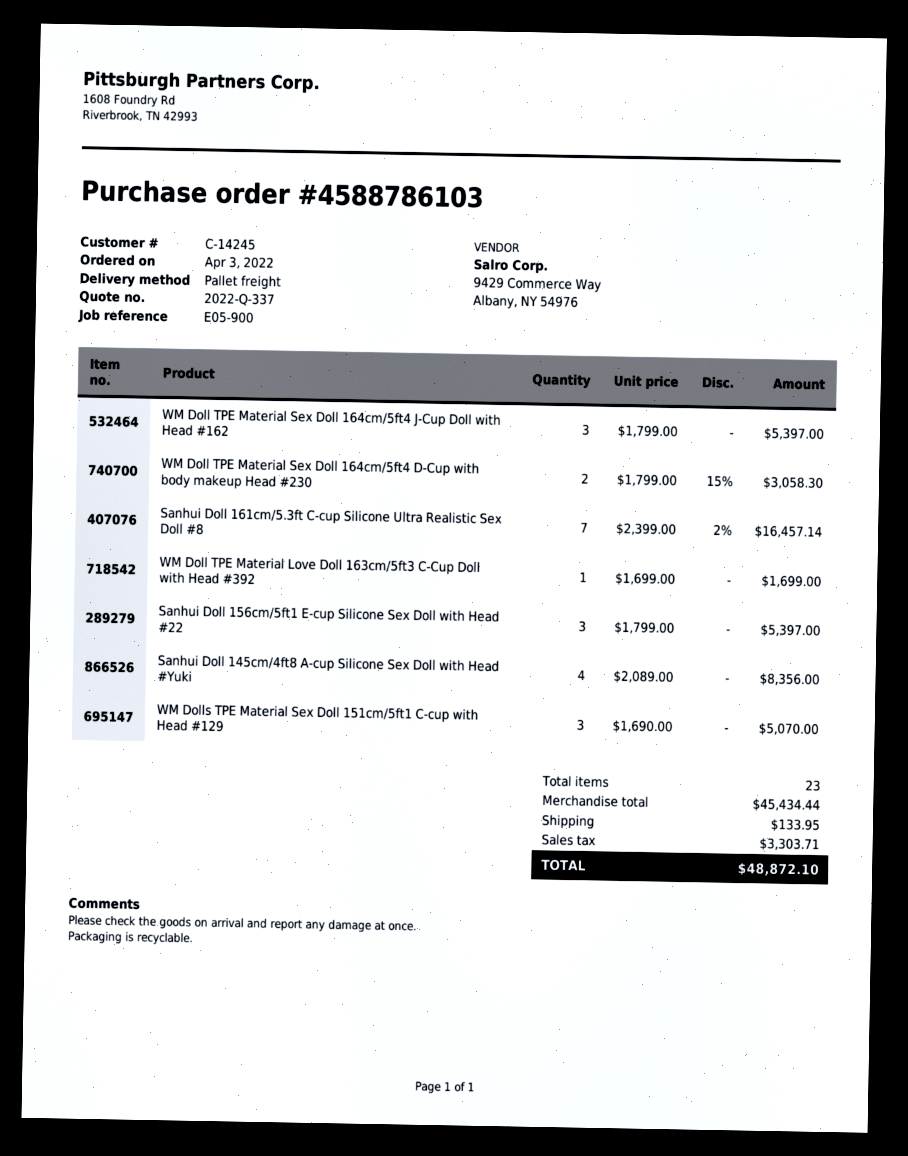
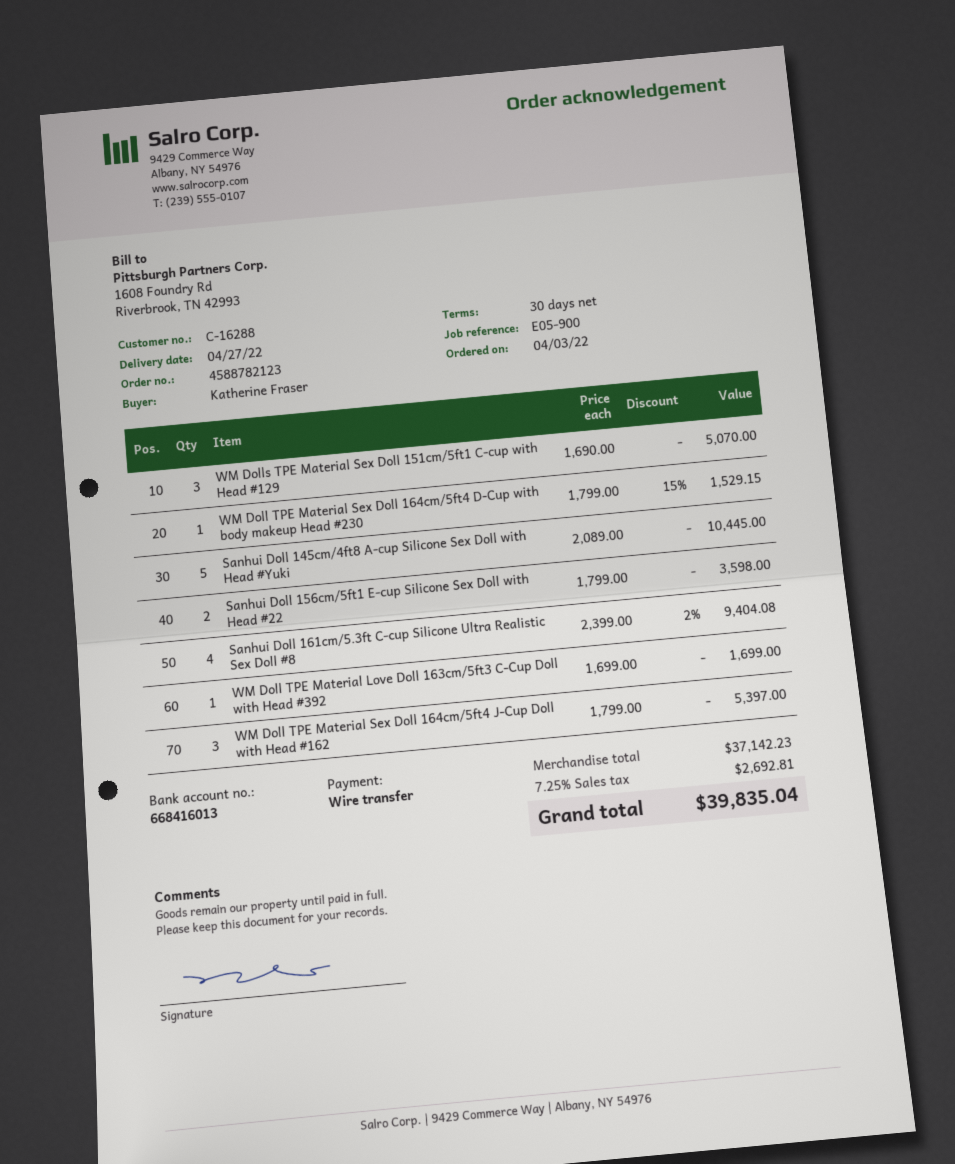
order number: 4588786103 -> 4588782123
customer number: C-14245 -> C-16288
WM Doll TPE Material Sex Doll 164cm/5ft4 D-Cup with body makeup Head #230: 2 x 1799.00 - 15% = 3058.30 -> 1 x 1799.00 - 15% = 1529.15
Sanhui Doll 161cm/5.3ft C-cup Silicone Ultra Realistic Sex Doll #8: 7 x 2399.00 - 2% = 16457.14 -> 4 x 2399.00 - 2% = 9404.08
Sanhui Doll 156cm/5ft1 E-cup Silicone Sex Doll with Head #22: 3 x 1799.00 = 5397.00 -> 2 x 1799.00 = 3598.00
Sanhui Doll 145cm/4ft8 A-cup Silicone Sex Doll with Head #Yuki: 4 x 2089.00 = 8356.00 -> 5 x 2089.00 = 10445.00
subtotal: 45434.44 -> 37142.23
shipping: 133.95 -> none
tax: 3303.71 -> 2692.81
total: 48872.10 -> 39835.04

